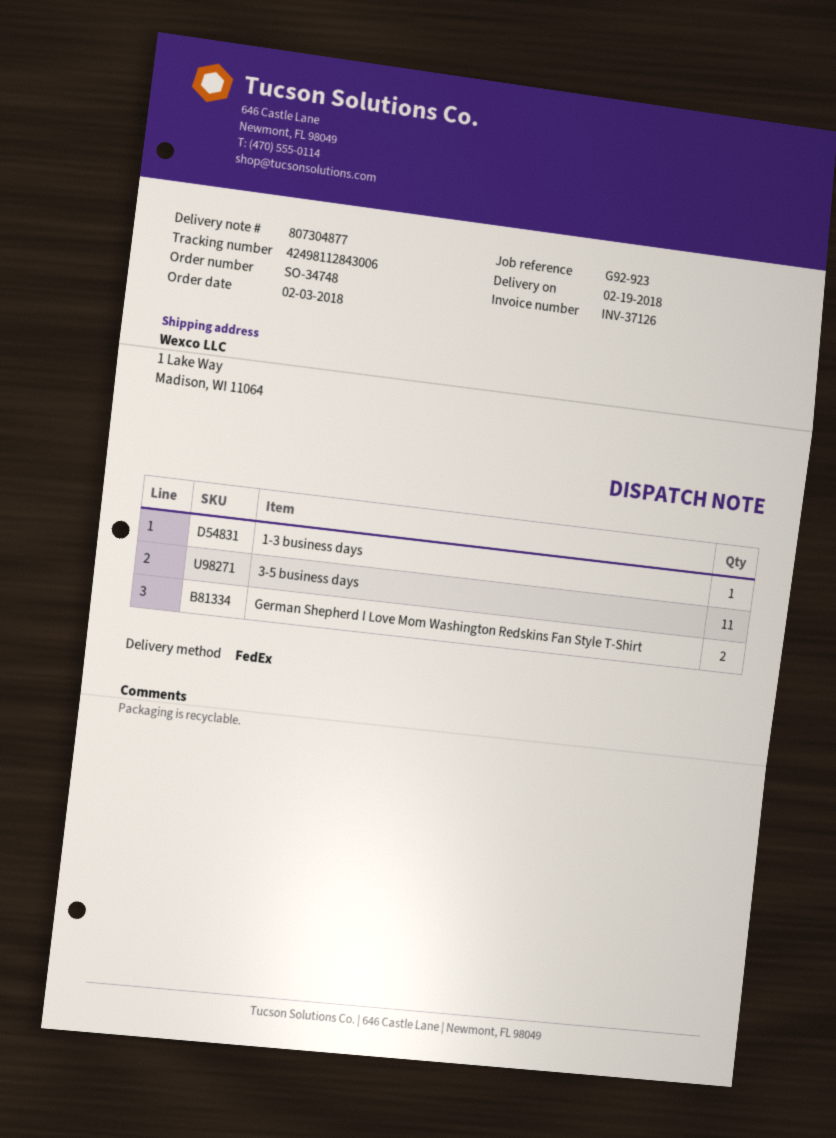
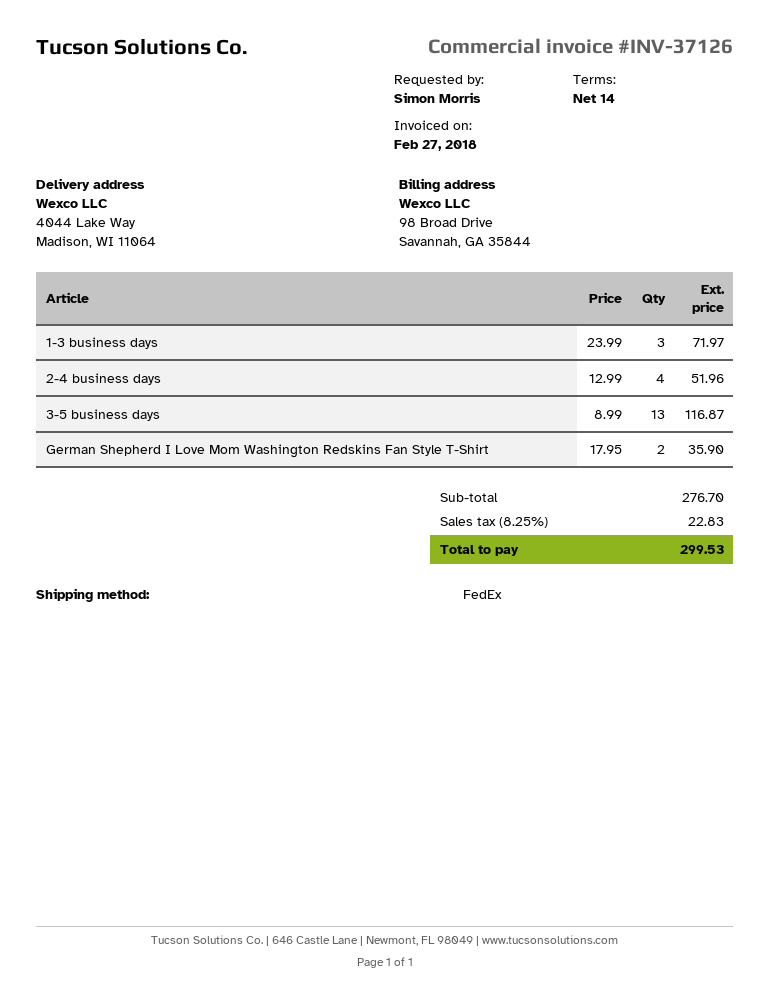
ship to: 1 Lake Way, Madison, WI 11064 -> 4044 Lake Way, Madison, WI 11064
1-3 business days: 1 -> 3
3-5 business days: 11 -> 13
2-4 business days: none -> 4

